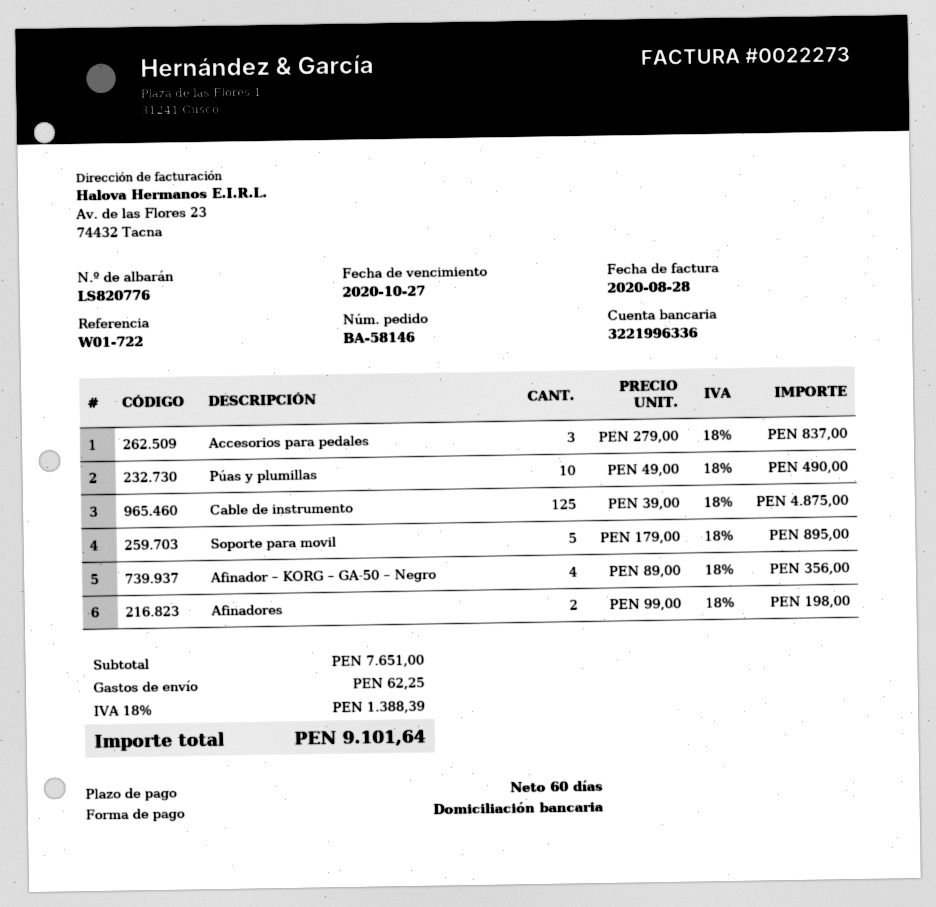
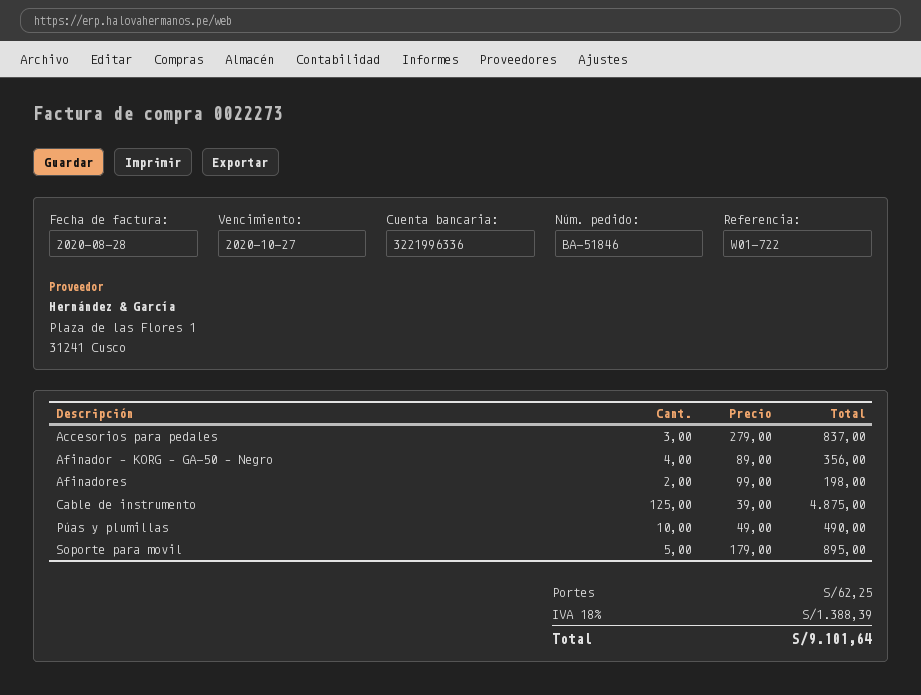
order number: BA-58146 -> BA-51846

